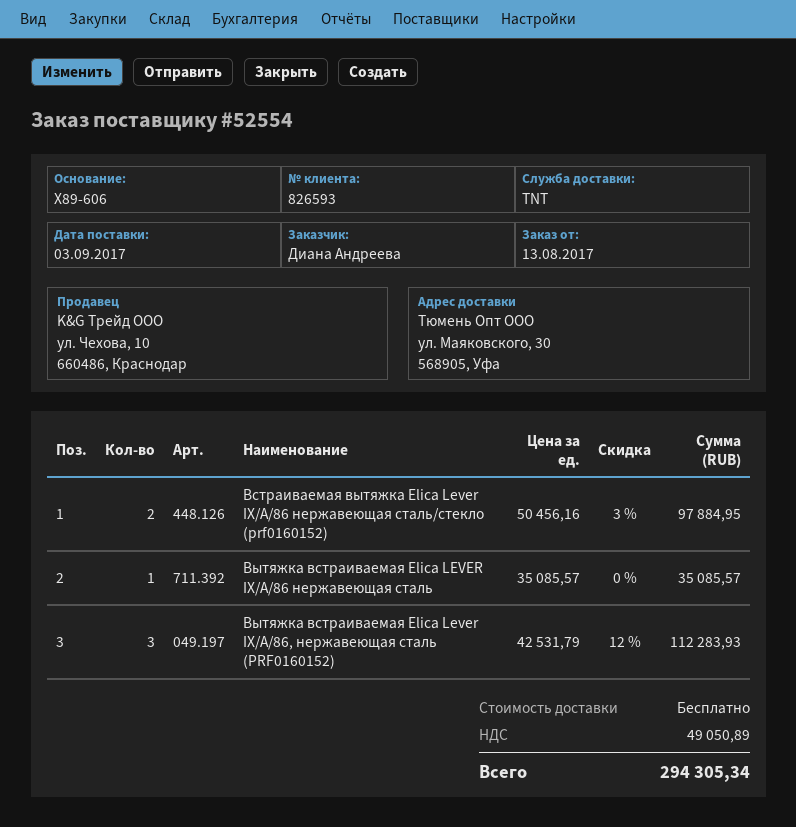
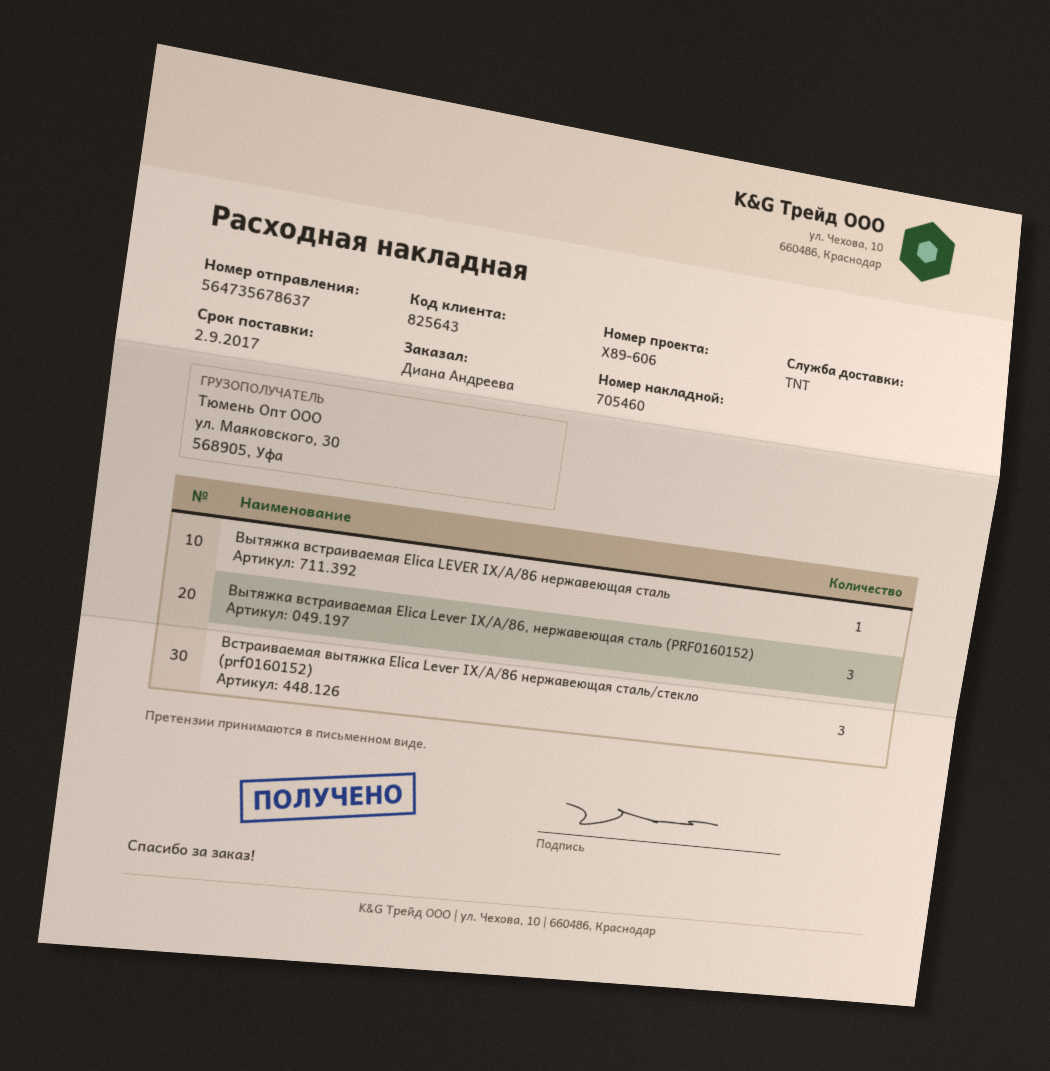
delivery date: 2017-09-03 -> 2017-09-02
customer number: 826593 -> 825643
Встраиваемая вытяжка Elica Lever IX/A/86 нержавеющая сталь/стекло (prf0160152): 2 -> 3

